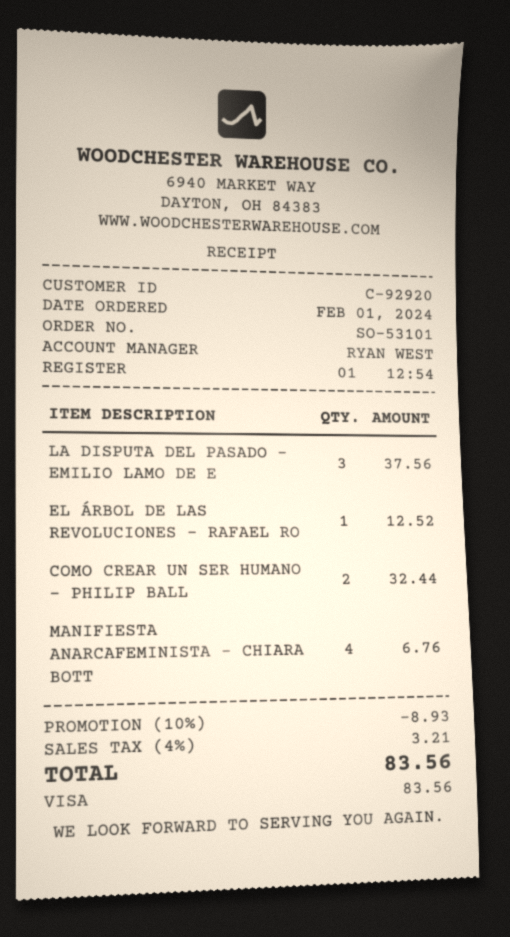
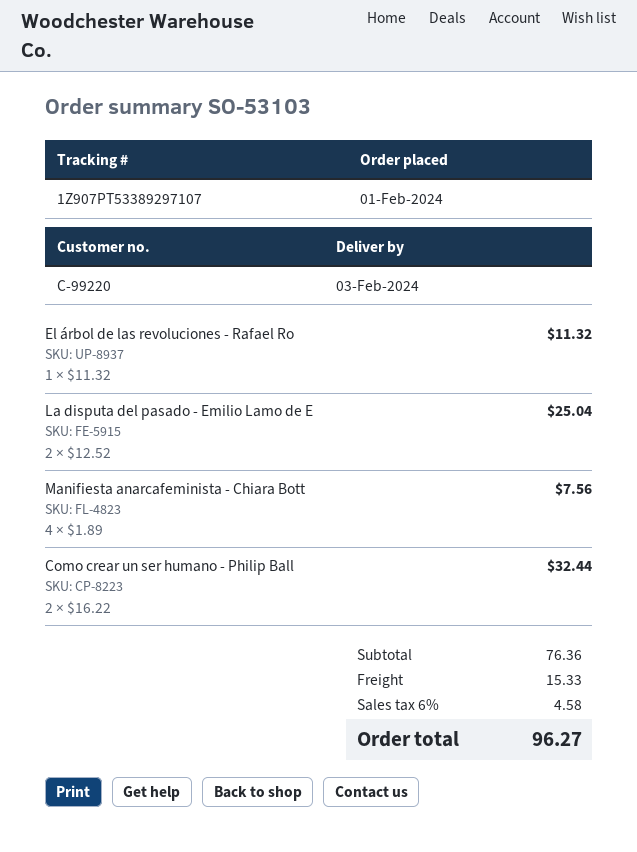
order number: SO-53101 -> SO-53103
customer number: C-92920 -> C-99220
LA DISPUTA DEL PASADO - EMILIO LAMO DE E: 3 for 37.56 -> 2 for 25.04
EL ÁRBOL DE LAS REVOLUCIONES - RAFAEL RO: 1 for 12.52 -> 1 for 11.32
MANIFIESTA ANARCAFEMINISTA - CHIARA BOTT: 4 for 6.76 -> 4 for 7.56
discount: 10% = 8.93 -> none
shipping: none -> 15.33
tax: 4% = 3.21 -> 6% = 4.58
total: 83.56 -> 96.27

